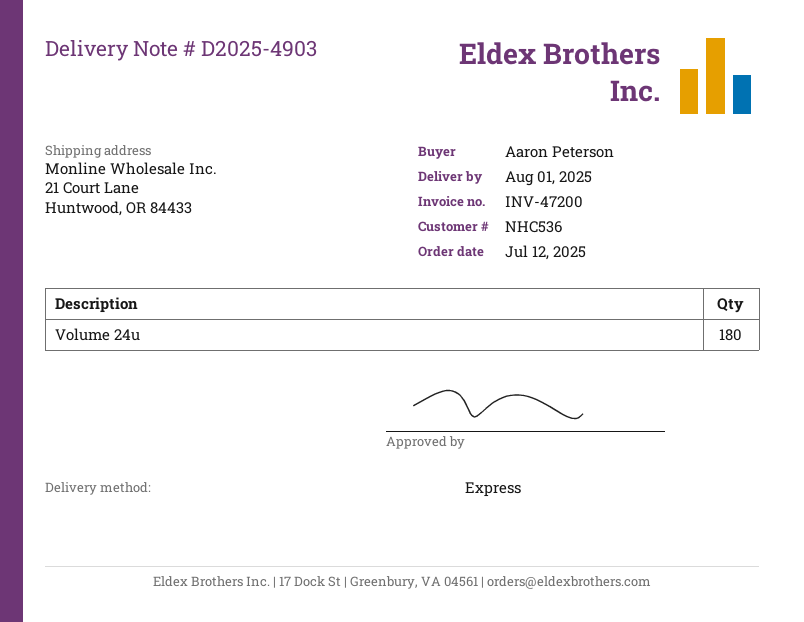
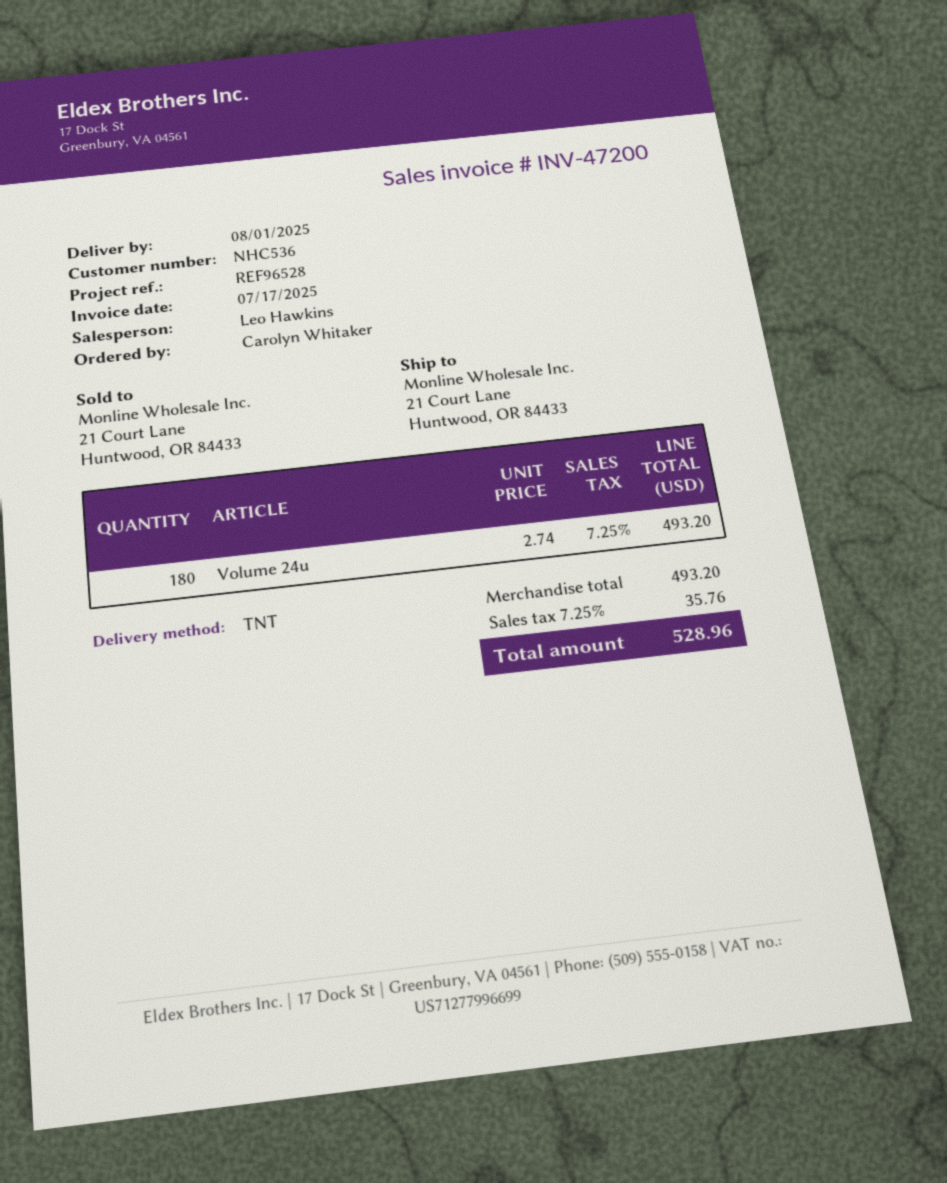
ordered by: Aaron Peterson -> Carolyn Whitaker
shipping method: express -> TNT

